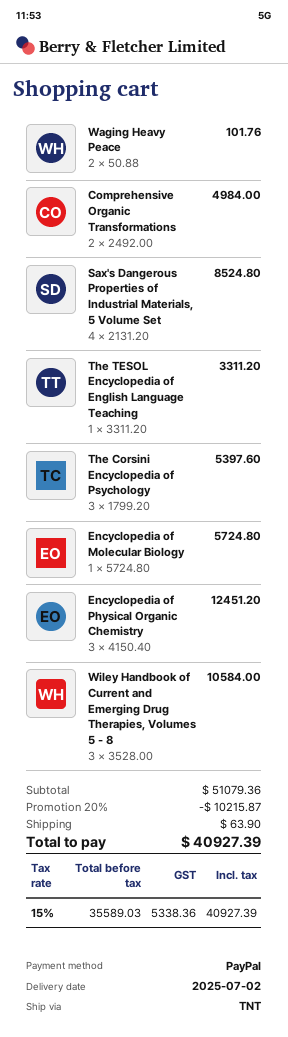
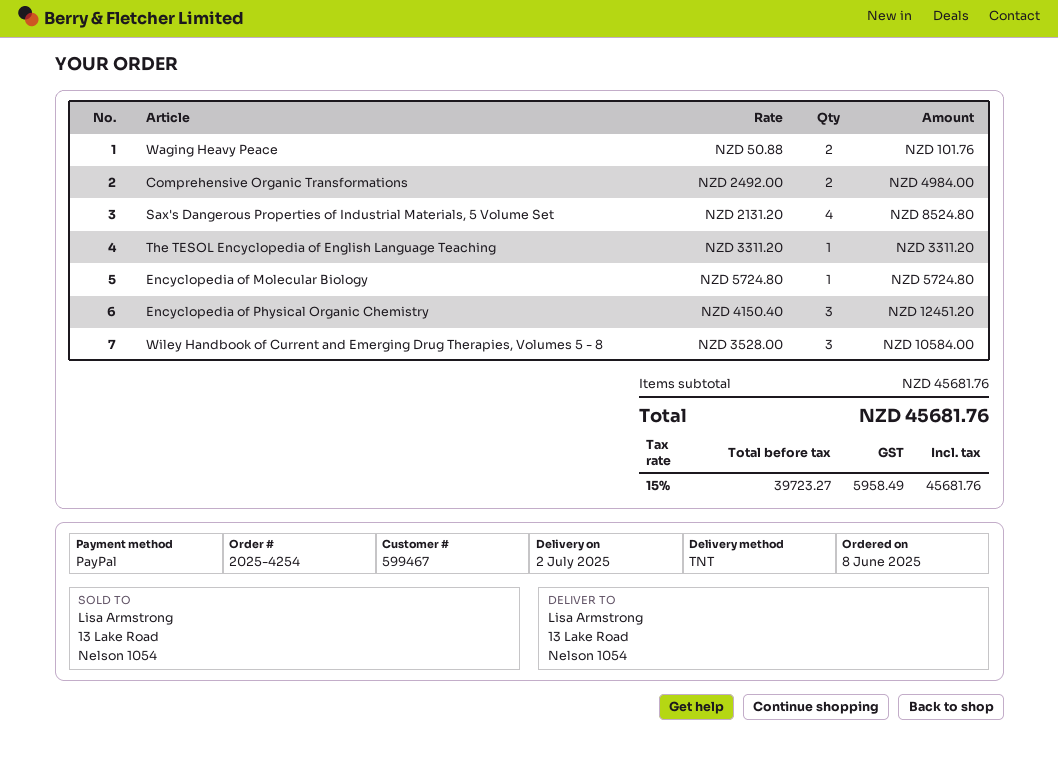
The Corsini Encyclopedia of Psychology: 3 x 1799.20 = 5397.60 -> none
subtotal: 51079.36 -> 45681.76
discount: 20% = 10215.87 -> none
shipping: 63.90 -> none
net: 35589.03 -> 39723.27
tax: 15% = 5338.36 -> 15% = 5958.49
total: 40927.39 -> 45681.76

